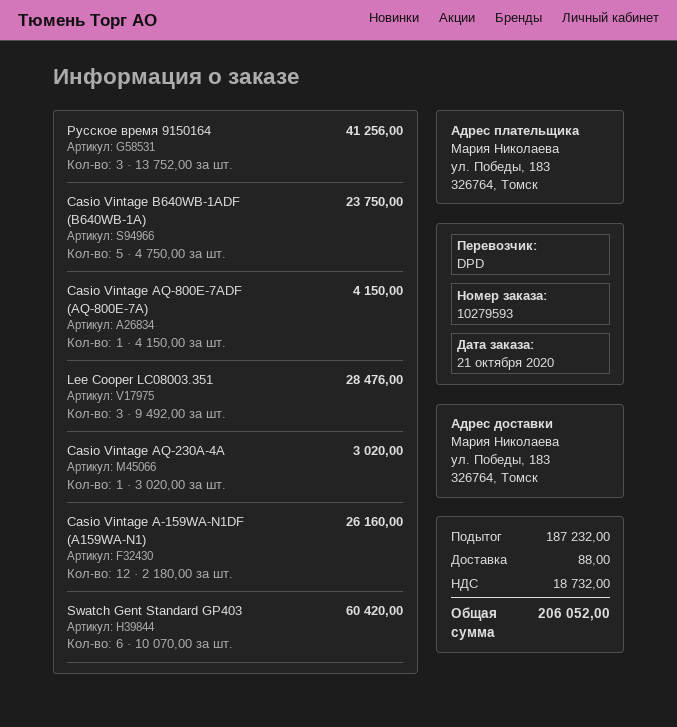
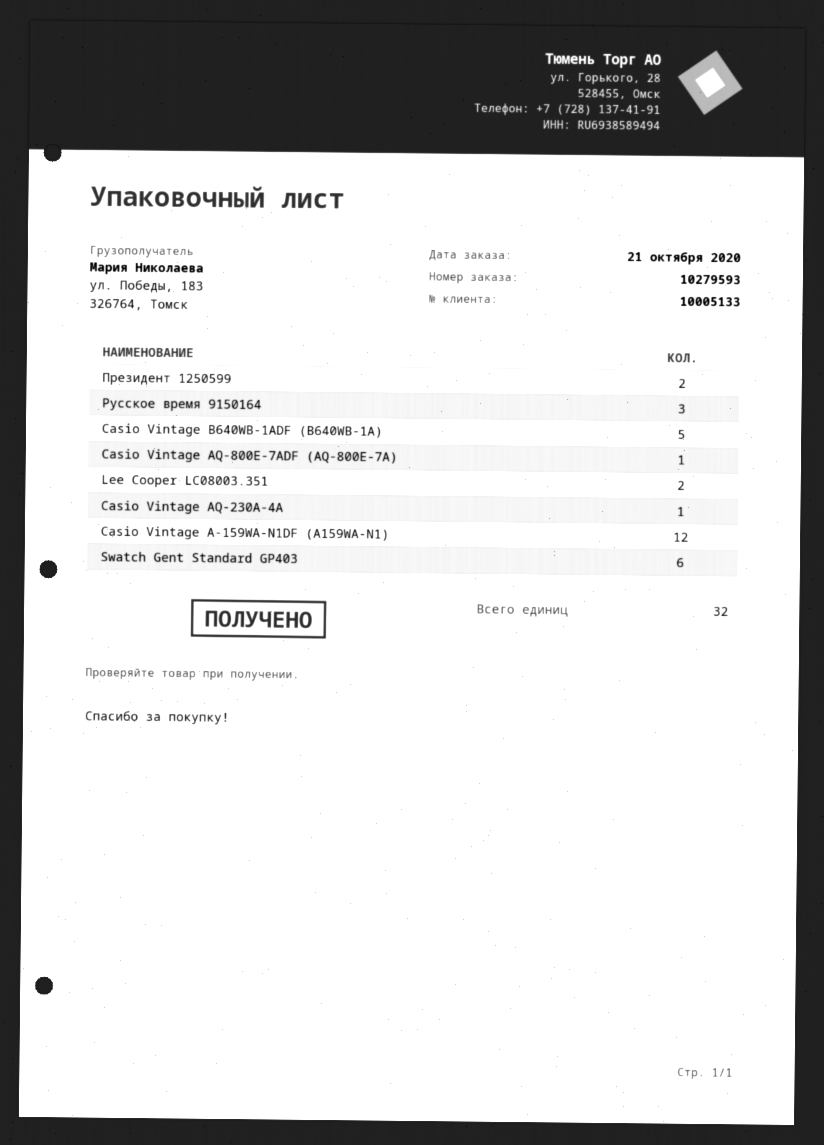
Lee Cooper LC08003.351: 3 -> 2
Президент 1250599: none -> 2

